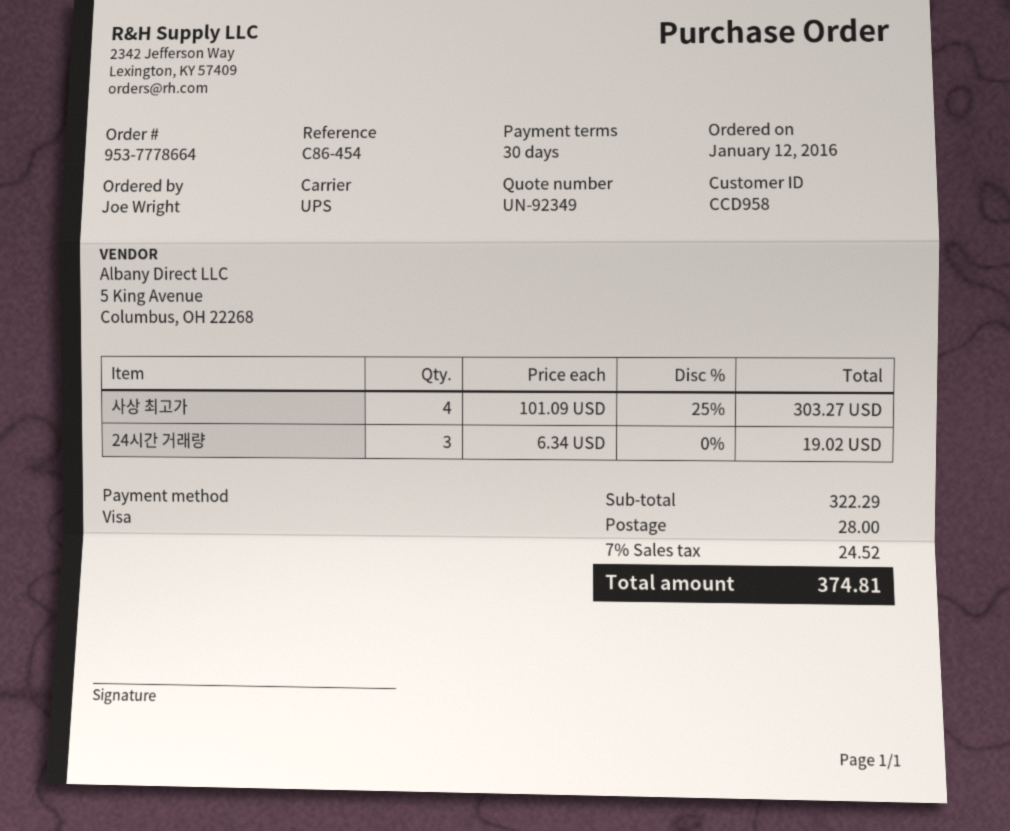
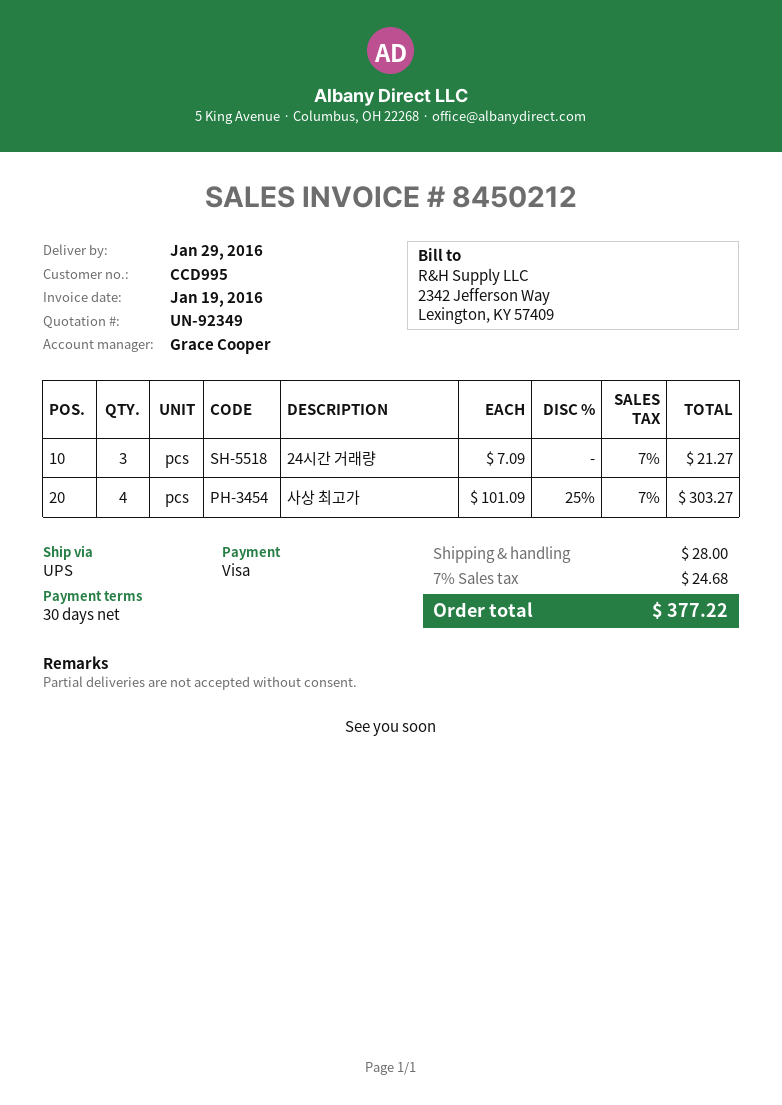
customer number: CCD958 -> CCD995
24시간 거래량: 3 x 6.34 = 19.02 -> 3 x 7.09 = 21.27
tax: 7% = 24.52 -> 7% = 24.68
total: 374.81 -> 377.22

